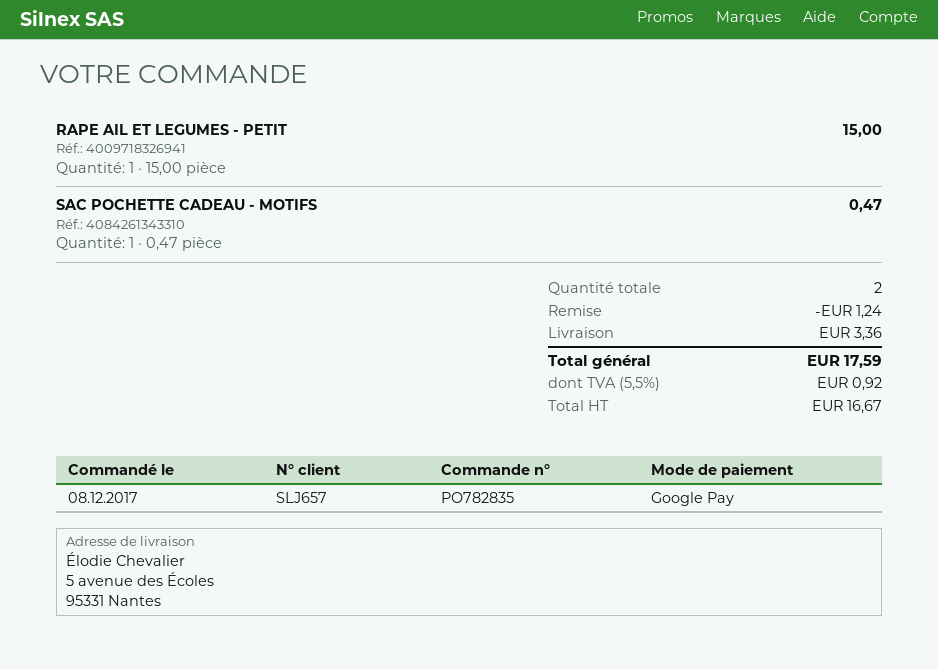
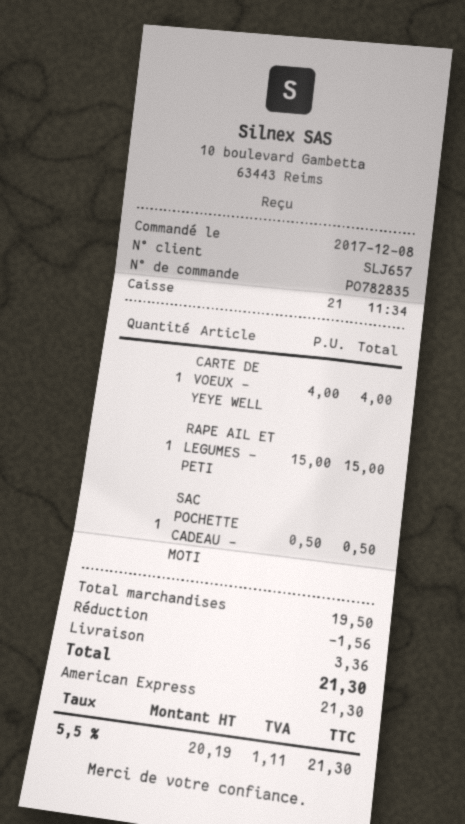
payment method: Google Pay -> American Express
SAC POCHETTE CADEAU - MOTIFS: 1 x 0.47 = 0.47 -> 1 x 0.50 = 0.50
CARTE DE VOEUX - YEYE WELL: none -> 1 x 4.00 = 4.00
discount: 1.24 -> 1.56
net: 16.67 -> 20.19
tax: 5.5% = 0.92 -> 5.5% = 1.11
total: 17.59 -> 21.30

